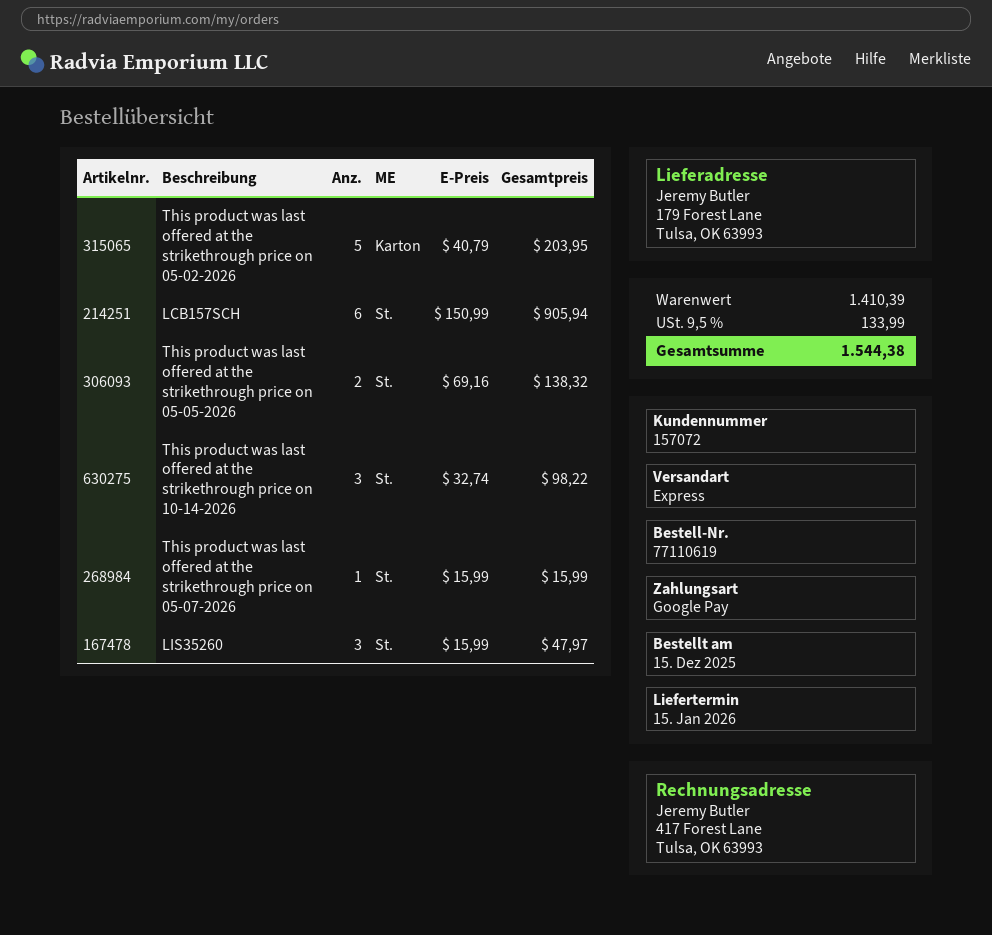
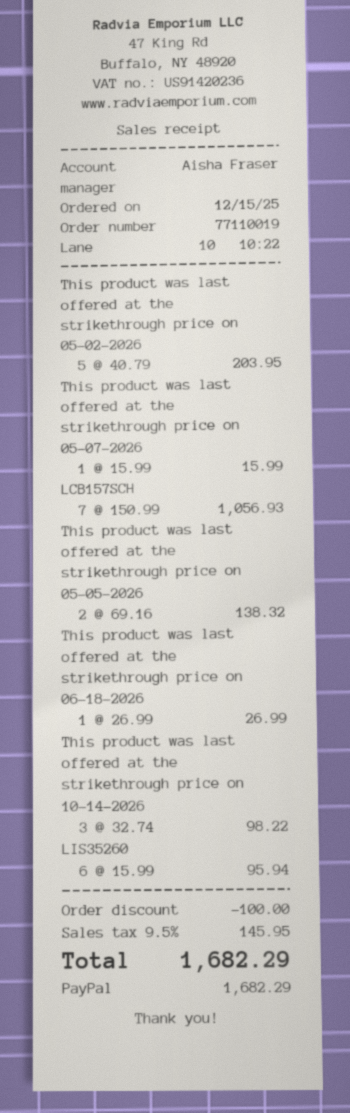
order number: 77110619 -> 77110019
payment method: Google Pay -> PayPal
LCB157SCH: 6 x 150.99 = 905.94 -> 7 x 150.99 = 1056.93
LIS35260: 3 x 15.99 = 47.97 -> 6 x 15.99 = 95.94
This product was last offered at the strikethrough price on 06-18-2026: none -> 1 x 26.99 = 26.99
discount: none -> 100.00
tax: 9.5% = 133.99 -> 9.5% = 145.95
total: 1544.38 -> 1682.29

